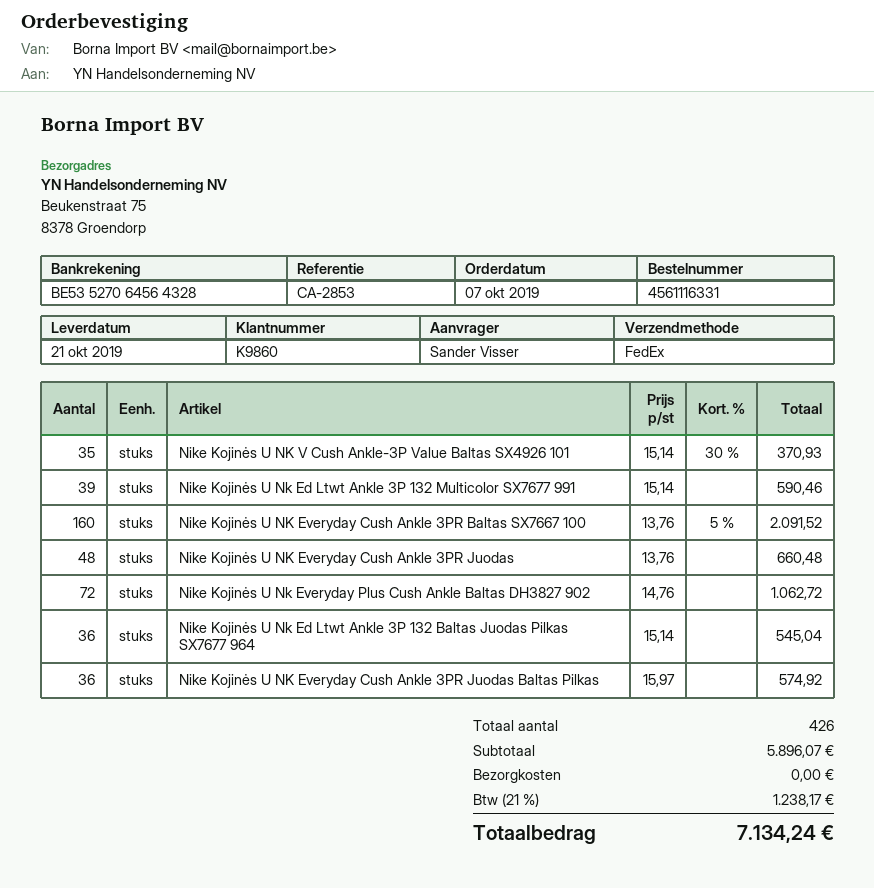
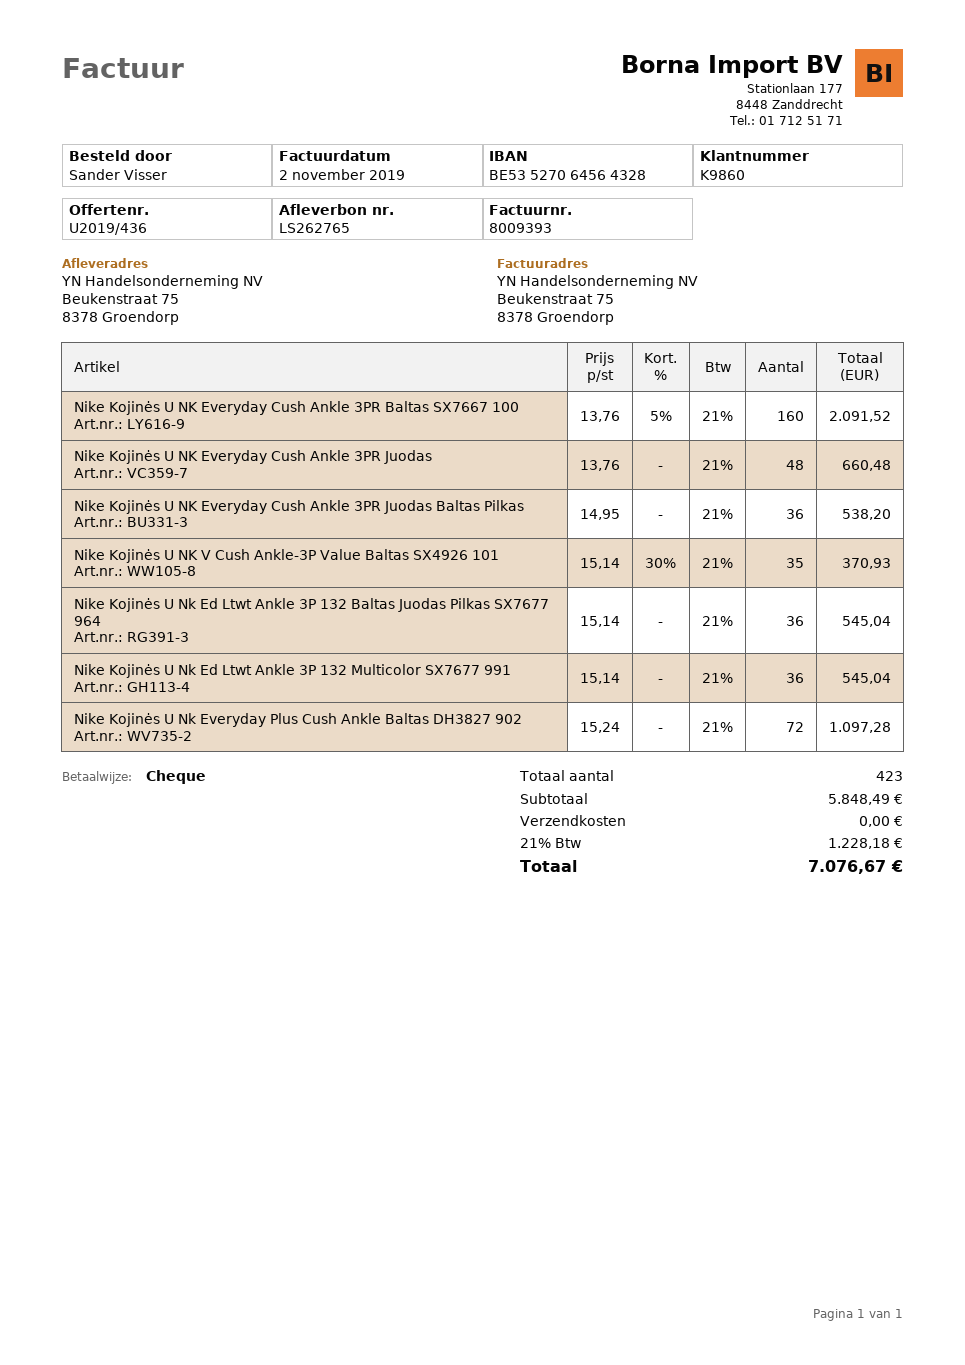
Nike Kojinės U Nk Ed Ltwt Ankle 3P 132 Multicolor SX7677 991: 39 x 15.14 = 590.46 -> 36 x 15.14 = 545.04
Nike Kojinės U Nk Everyday Plus Cush Ankle Baltas DH3827 902: 72 x 14.76 = 1062.72 -> 72 x 15.24 = 1097.28
Nike Kojinės U NK Everyday Cush Ankle 3PR Juodas Baltas Pilkas: 36 x 15.97 = 574.92 -> 36 x 14.95 = 538.20
total quantity: 426 -> 423
subtotal: 5896.07 -> 5848.49
tax: 21% = 1238.17 -> 21% = 1228.18
total: 7134.24 -> 7076.67

